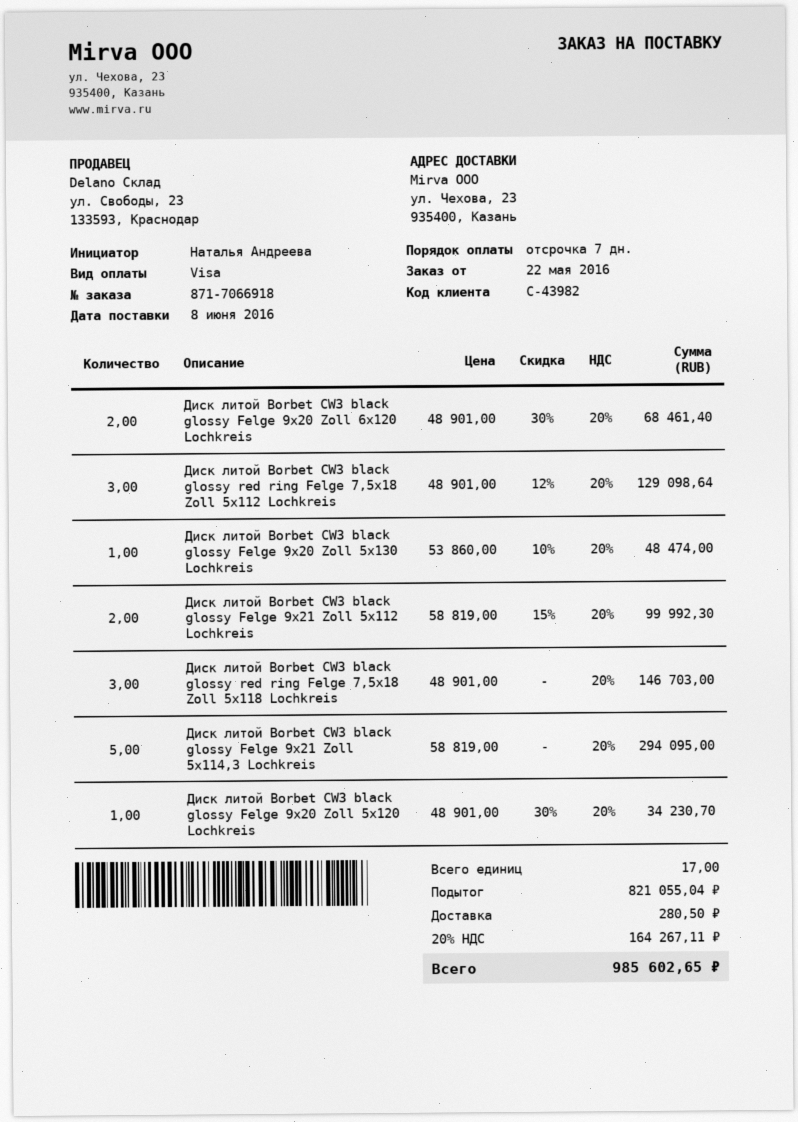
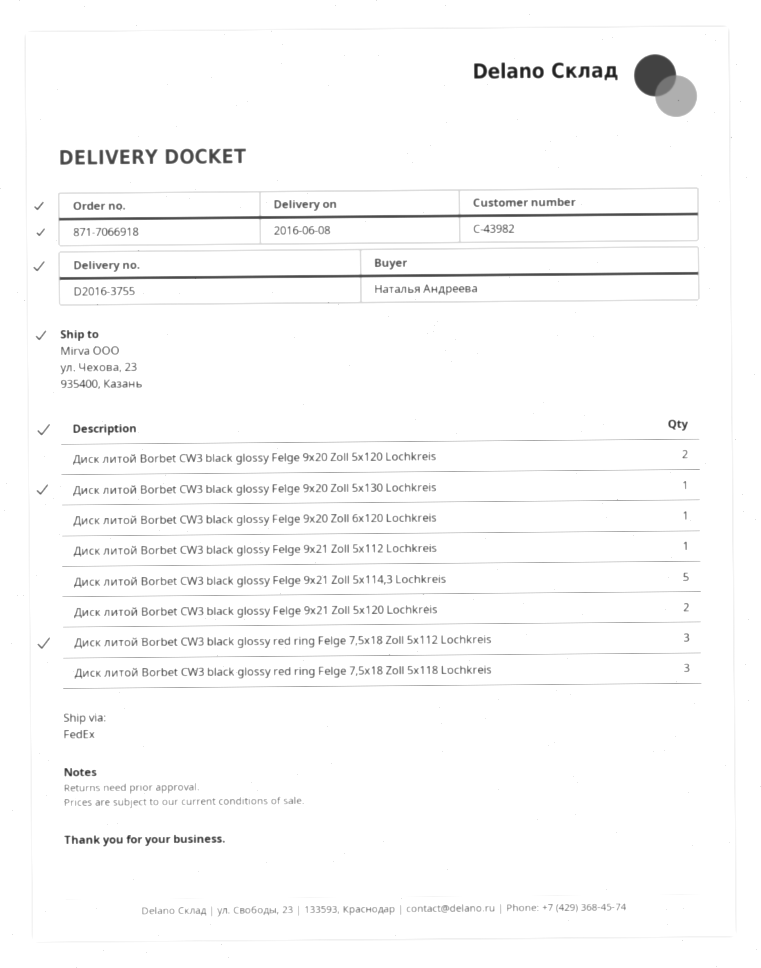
Диск литой Borbet CW3 black glossy Felge 9x20 Zoll 6x120 Lochkreis: 2 -> 1
Диск литой Borbet CW3 black glossy Felge 9x21 Zoll 5x112 Lochkreis: 2 -> 1
Диск литой Borbet CW3 black glossy Felge 9x20 Zoll 5x120 Lochkreis: 1 -> 2
Диск литой Borbet CW3 black glossy Felge 9x21 Zoll 5x120 Lochkreis: none -> 2

